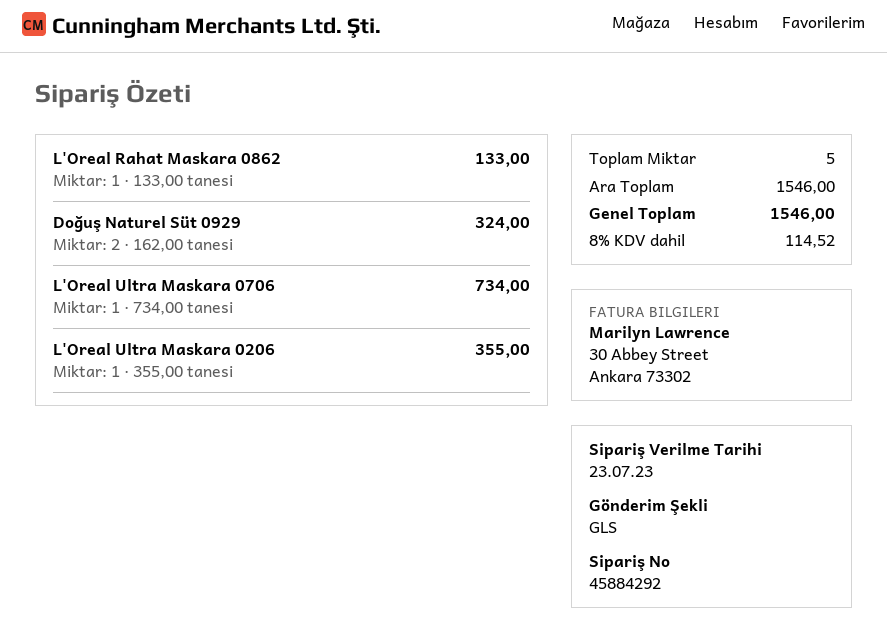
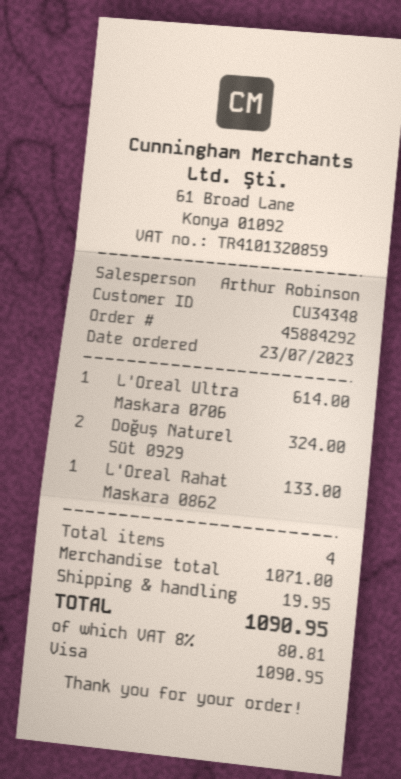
L'Oreal Ultra Maskara 0706: 1 for 734.00 -> 1 for 614.00
L'Oreal Ultra Maskara 0206: 1 for 355.00 -> none
total quantity: 5 -> 4
subtotal: 1546.00 -> 1071.00
shipping: none -> 19.95
tax: 8% = 114.52 -> 8% = 80.81
total: 1546.00 -> 1090.95

